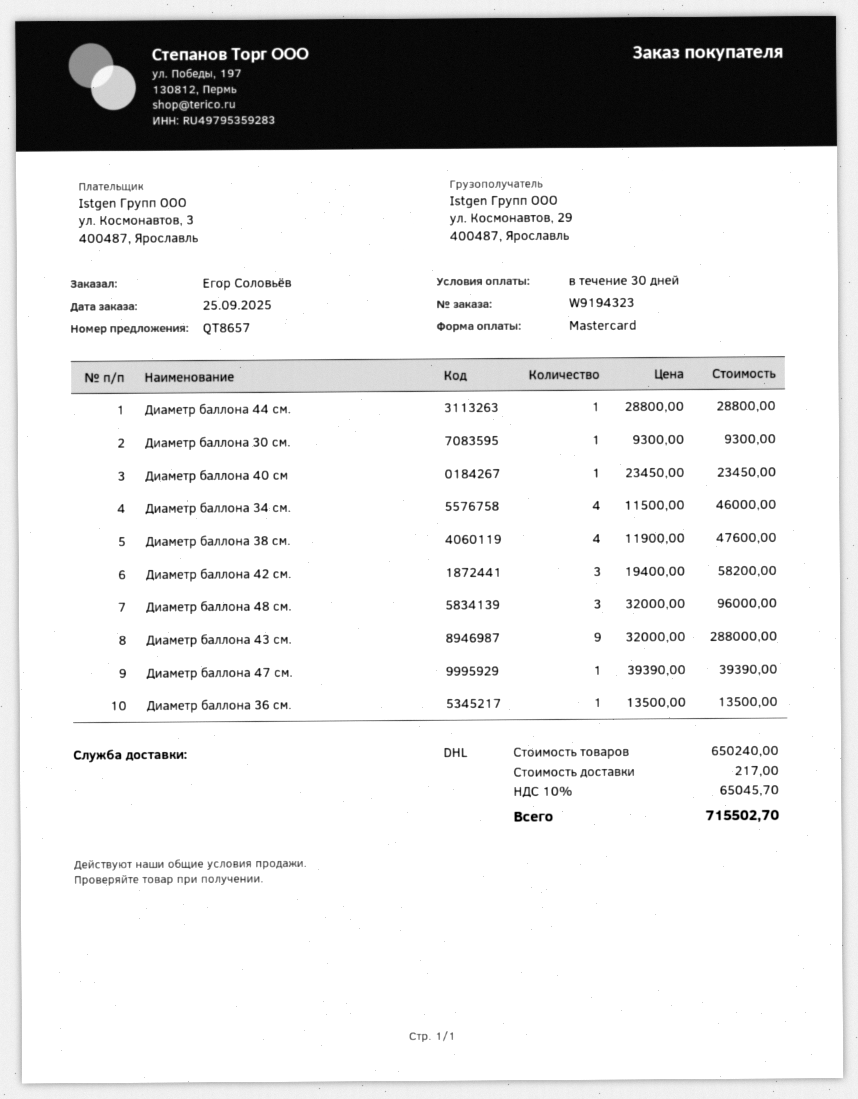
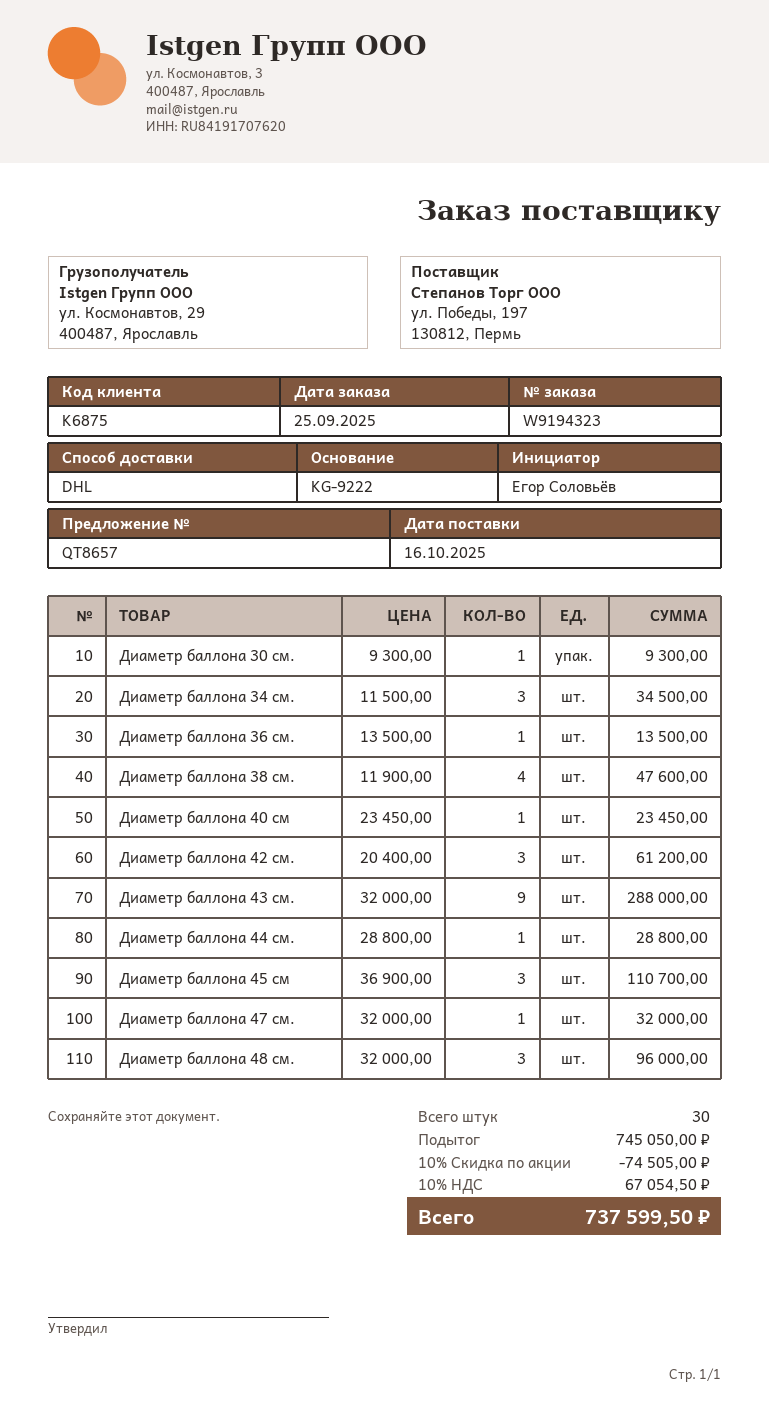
Диаметр баллона 34 см.: 4 x 11500.00 = 46000.00 -> 3 x 11500.00 = 34500.00
Диаметр баллона 42 см.: 3 x 19400.00 = 58200.00 -> 3 x 20400.00 = 61200.00
Диаметр баллона 47 см.: 1 x 39390.00 = 39390.00 -> 1 x 32000.00 = 32000.00
Диаметр баллона 45 см: none -> 3 x 36900.00 = 110700.00
subtotal: 650240.00 -> 745050.00
discount: none -> 10% = 74505.00
shipping: 217.00 -> none
tax: 10% = 65045.70 -> 10% = 67054.50
total: 715502.70 -> 737599.50

